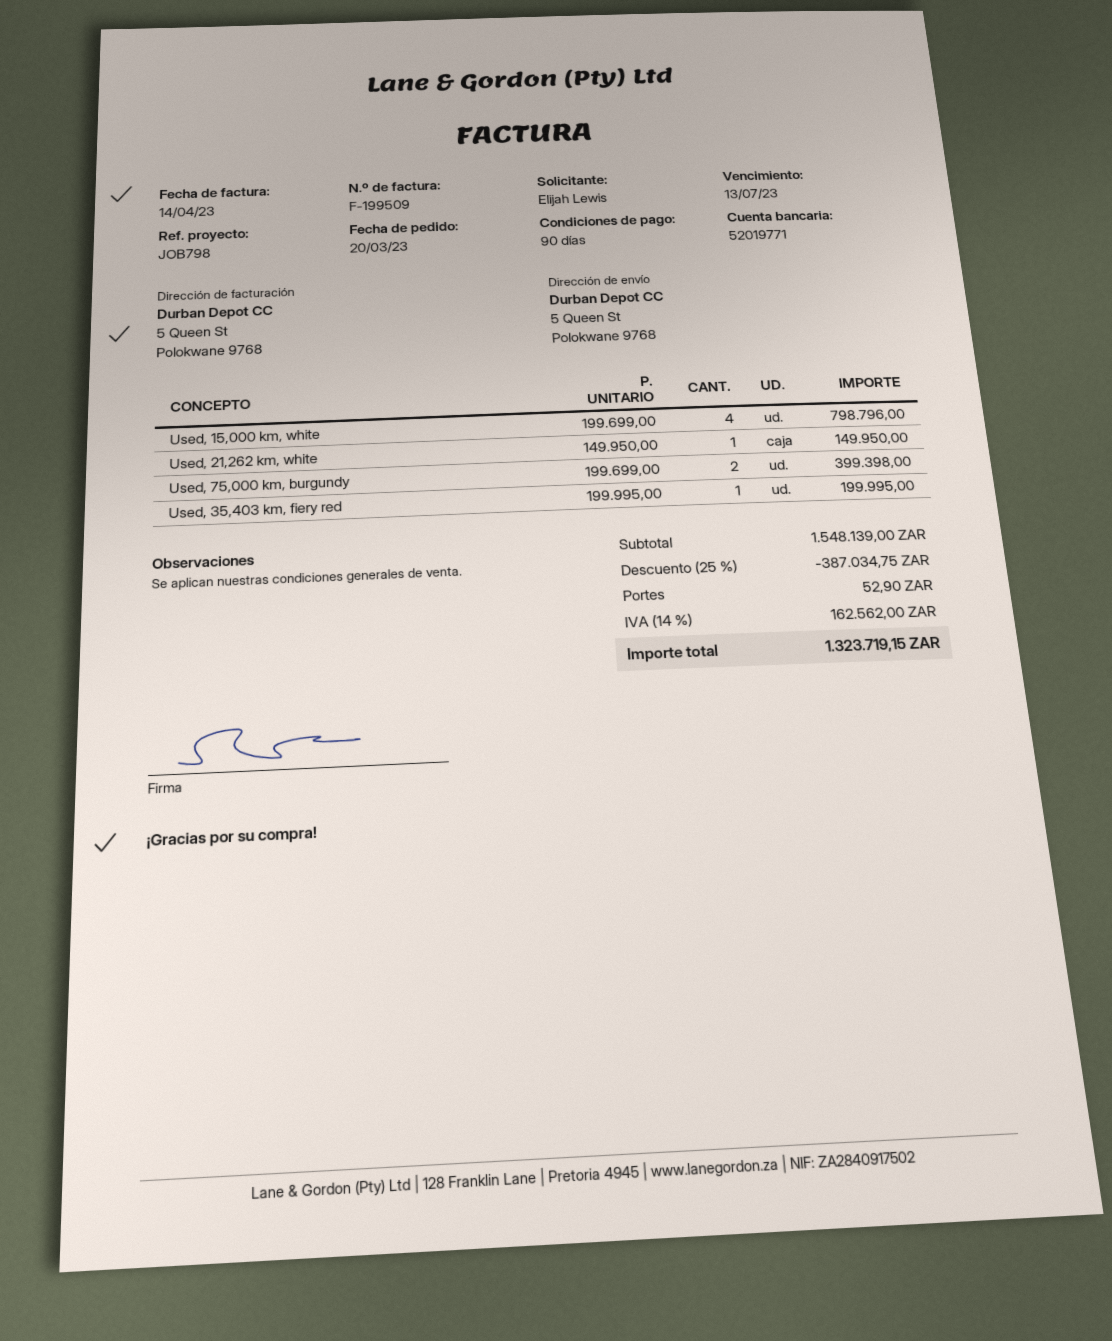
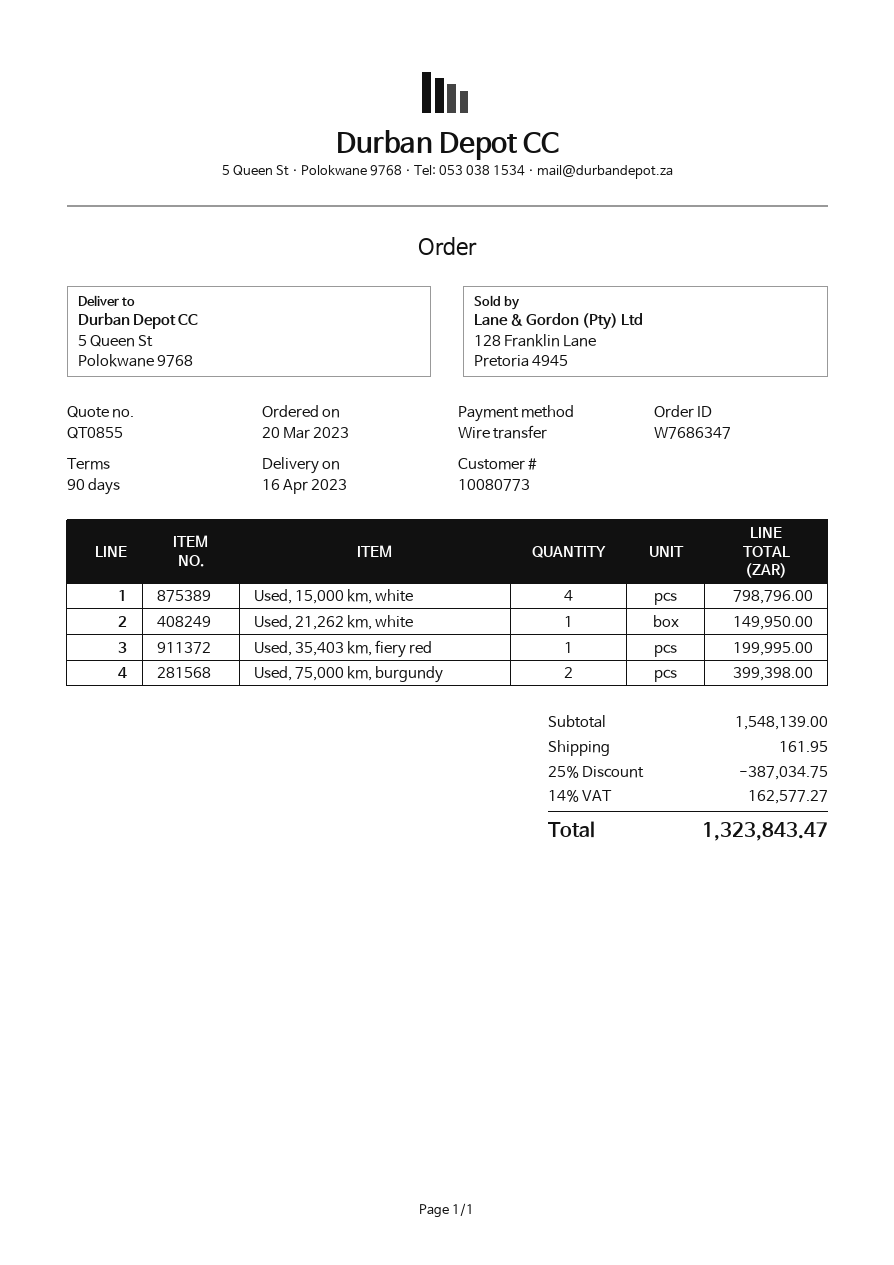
shipping: 52.90 -> 161.95
tax: 14% = 162562.00 -> 14% = 162577.27
total: 1323719.15 -> 1323843.47

